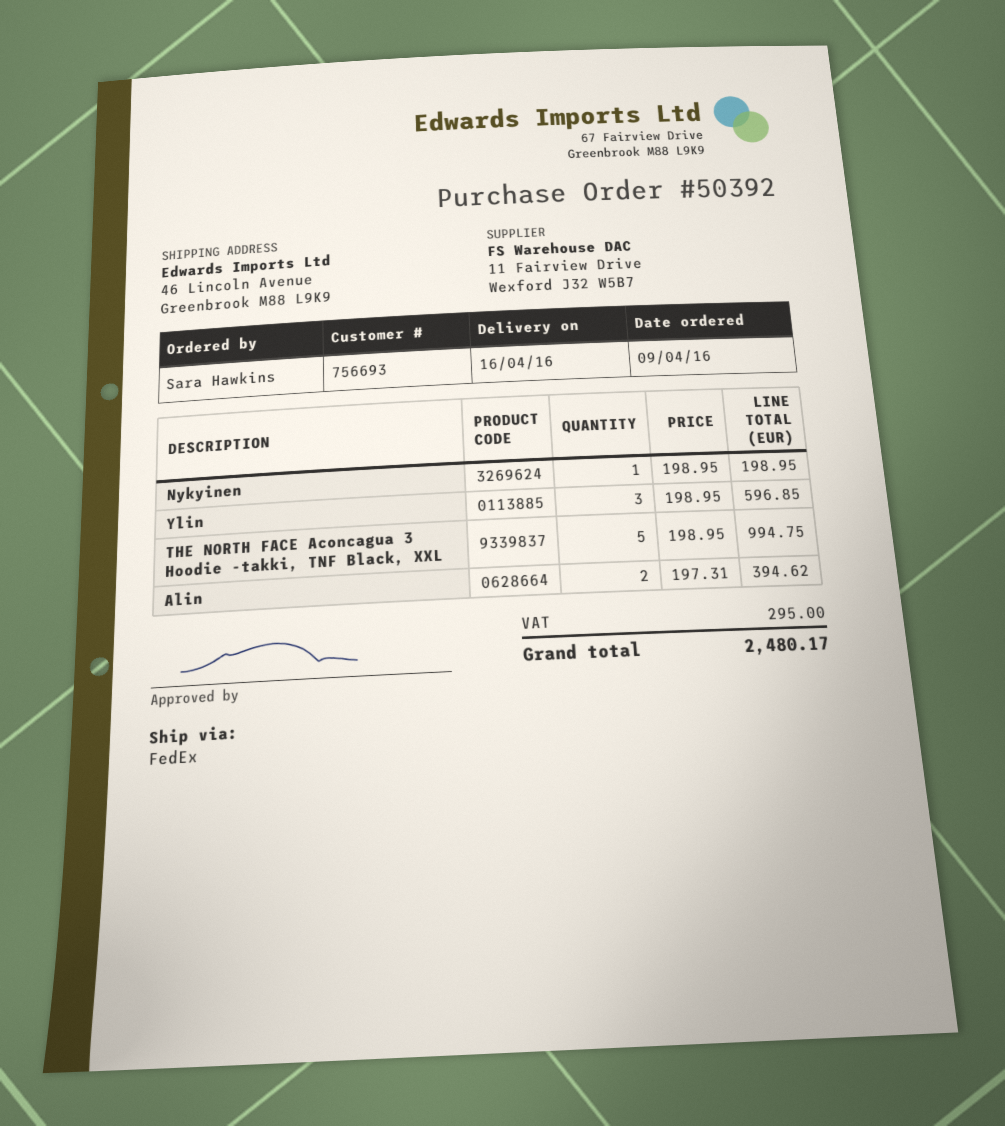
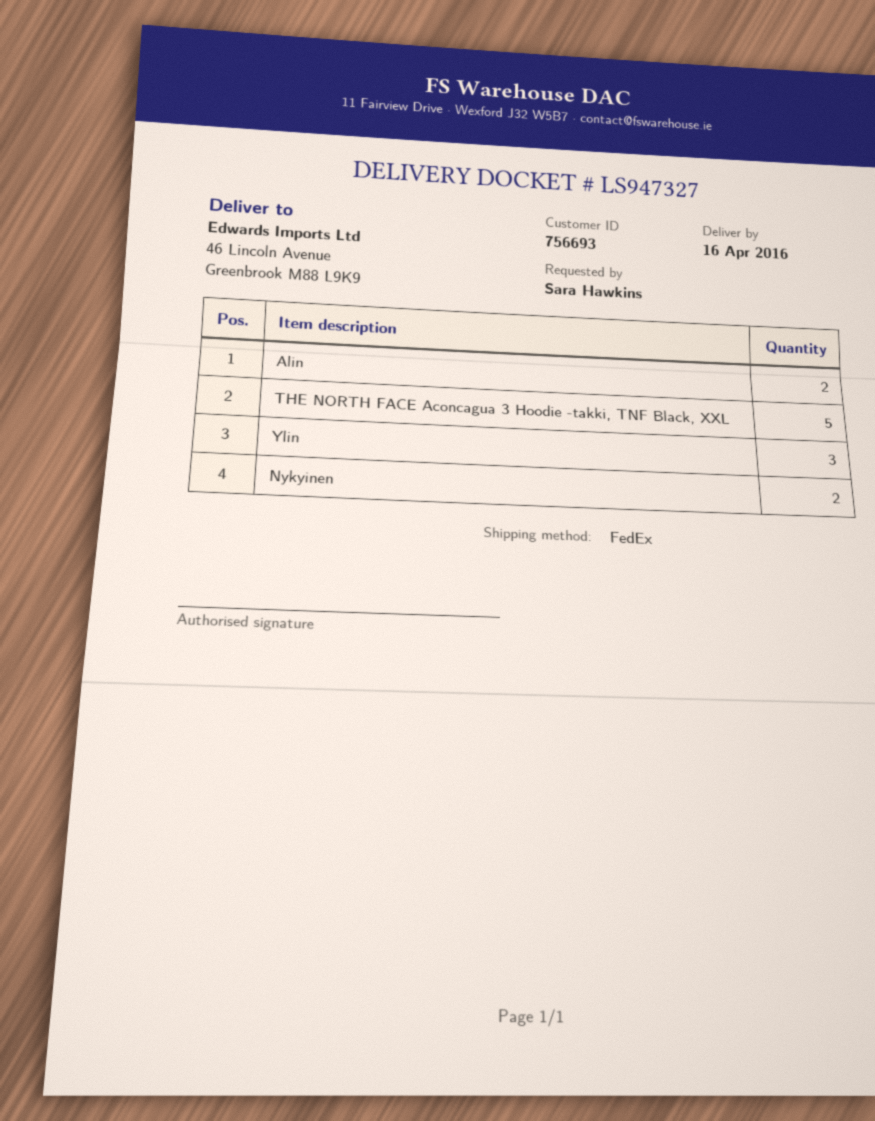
Nykyinen: 1 -> 2

